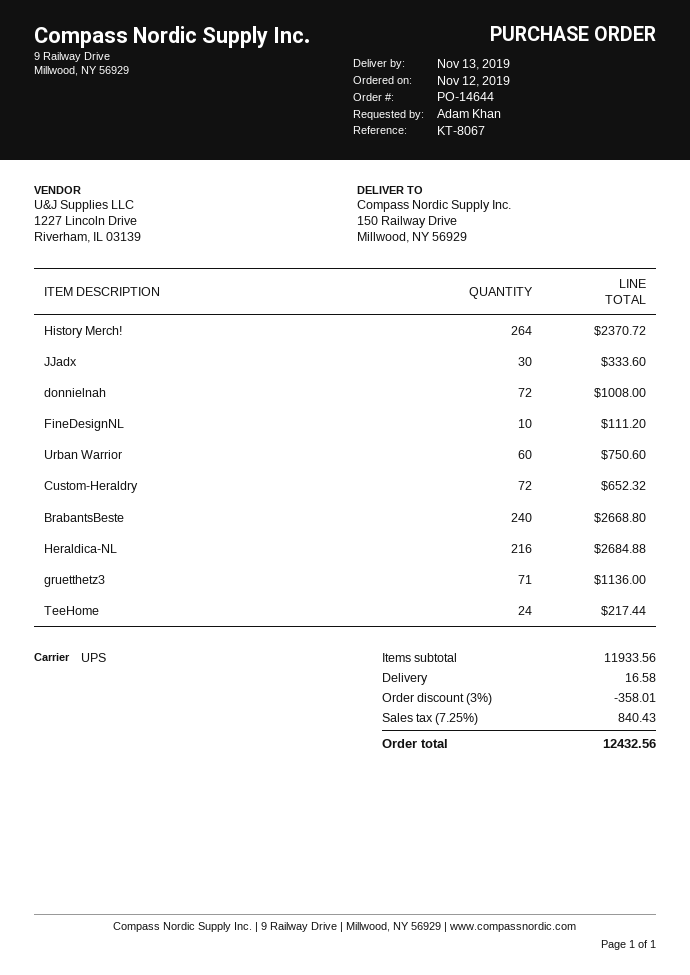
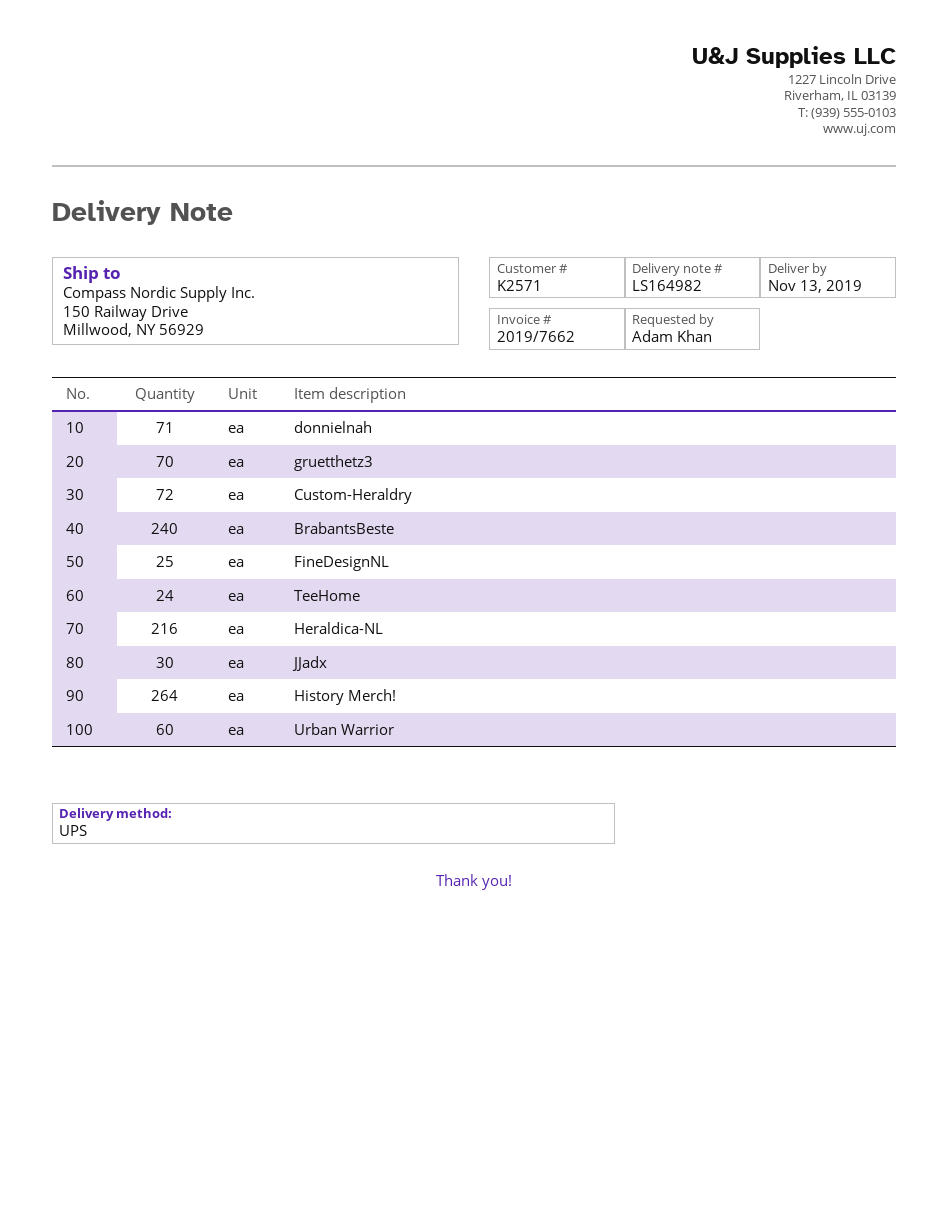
donnielnah: 72 -> 71
FineDesignNL: 10 -> 25
gruetthetz3: 71 -> 70

